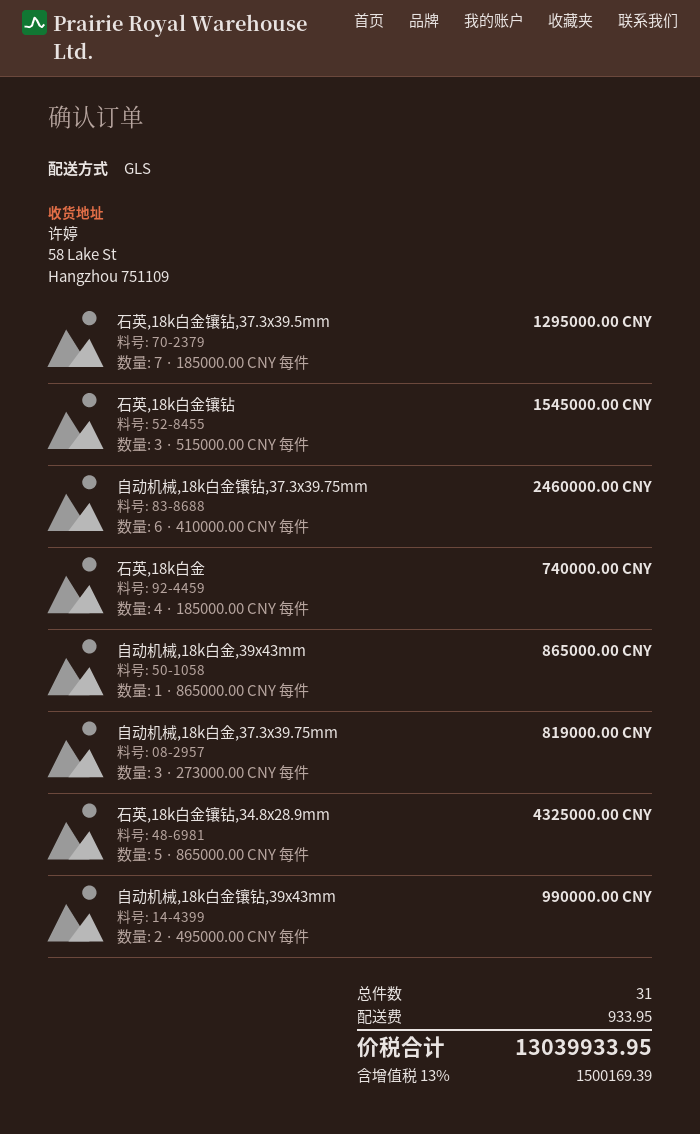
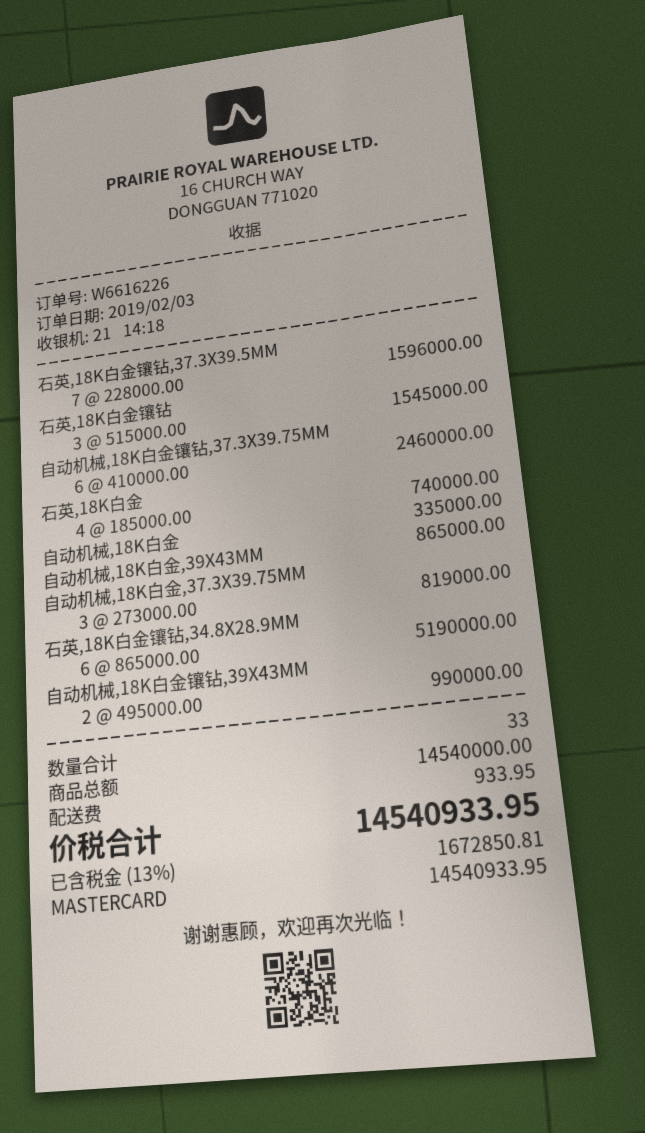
石英,18k白金镶钻,37.3x39.5mm: 7 x 185000.00 = 1295000.00 -> 7 x 228000.00 = 1596000.00
石英,18k白金镶钻,34.8x28.9mm: 5 x 865000.00 = 4325000.00 -> 6 x 865000.00 = 5190000.00
自动机械,18K白金: none -> 1 x 335000.00 = 335000.00
total quantity: 31 -> 33
tax: 13% = 1500169.39 -> 13% = 1672850.81
total: 13039933.95 -> 14540933.95

